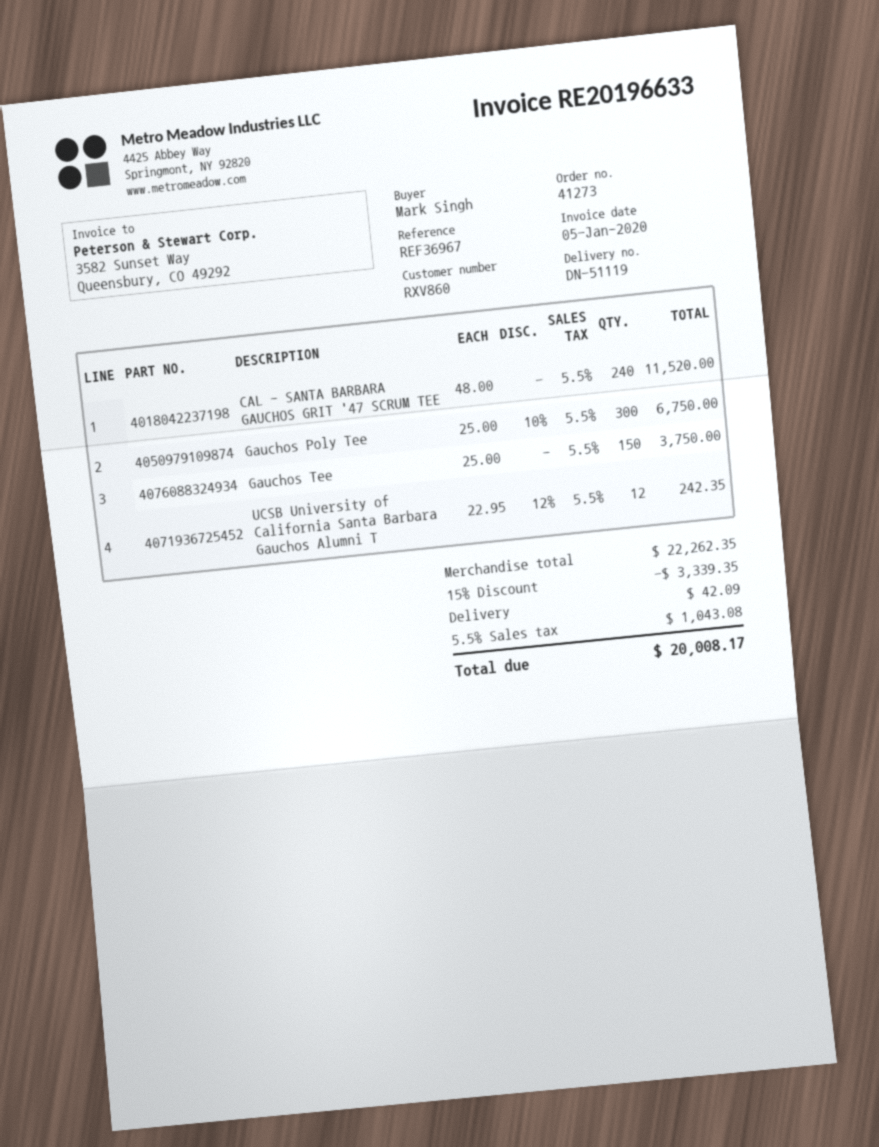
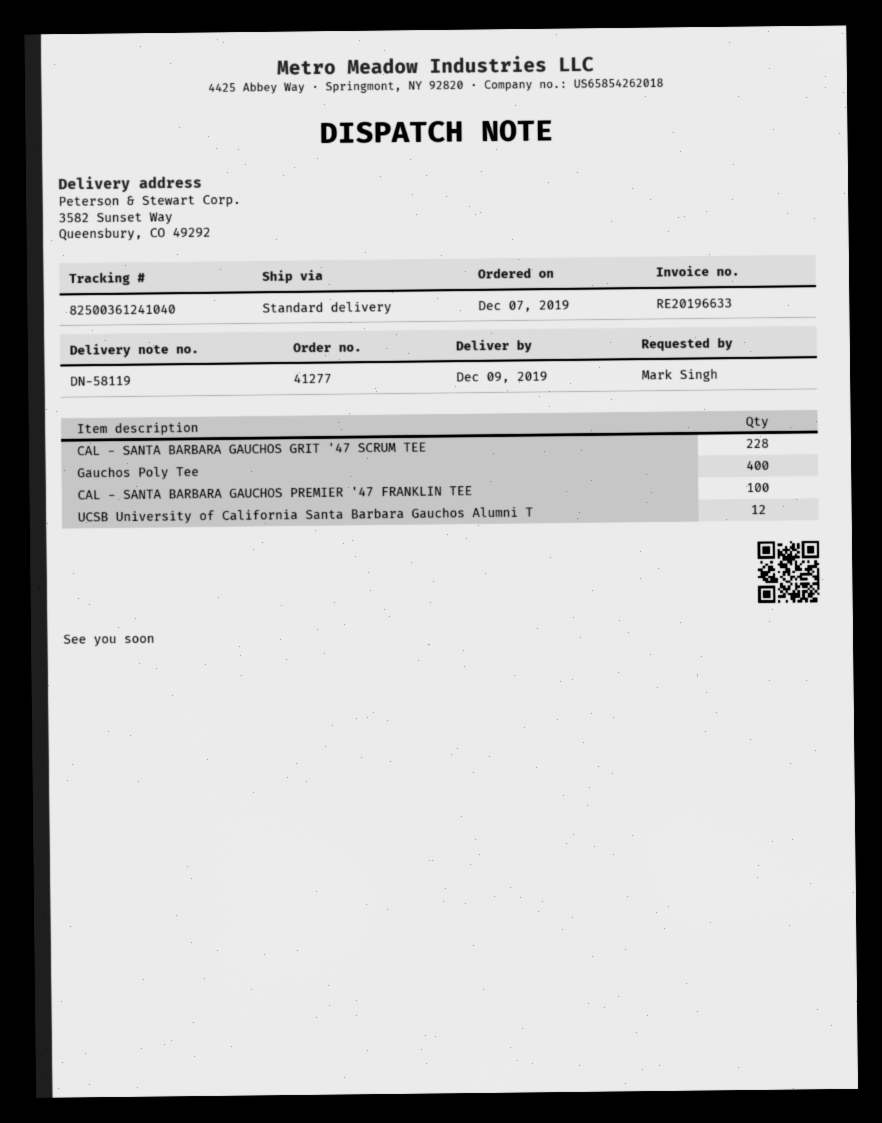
order number: 41273 -> 41277
delivery note number: DN-51119 -> DN-58119
CAL - SANTA BARBARA GAUCHOS GRIT '47 SCRUM TEE: 240 -> 228
Gauchos Poly Tee: 300 -> 400
Gauchos Tee: 150 -> none
CAL - SANTA BARBARA GAUCHOS PREMIER '47 FRANKLIN TEE: none -> 100

